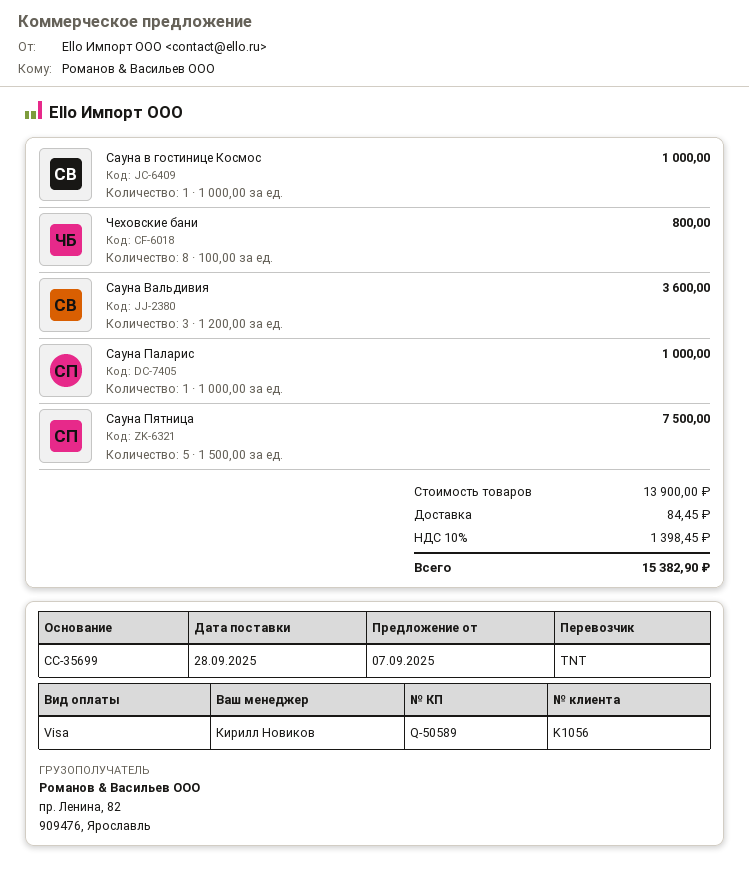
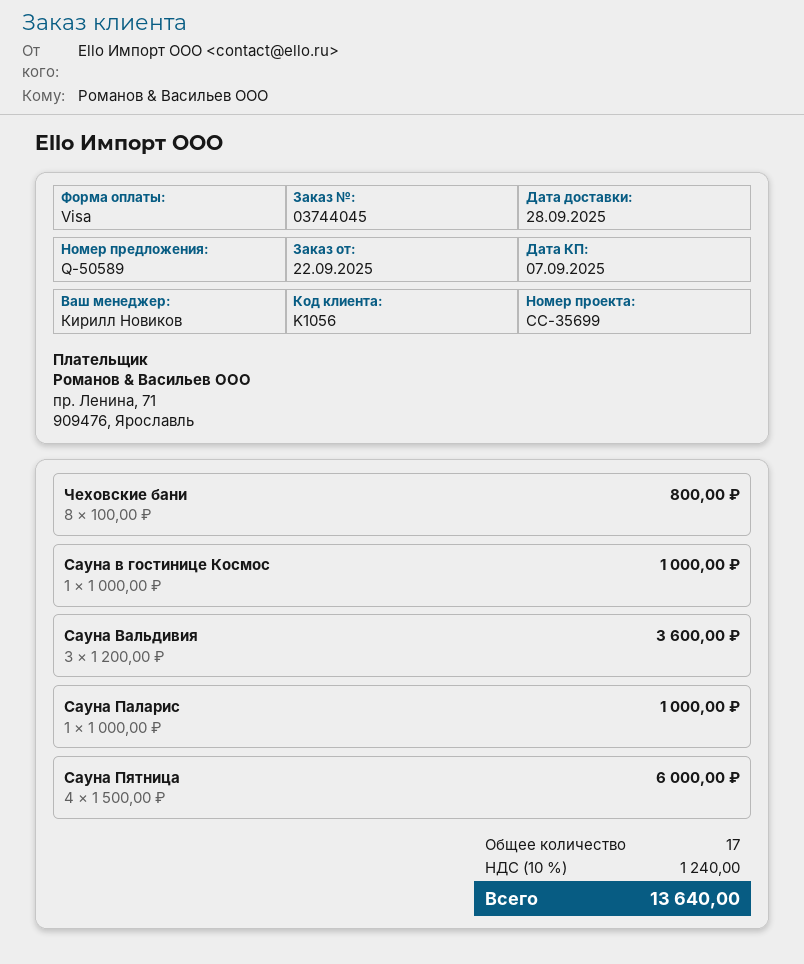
Сауна Пятница: 5 x 1500.00 = 7500.00 -> 4 x 1500.00 = 6000.00
shipping: 84.45 -> none
tax: 10% = 1398.45 -> 10% = 1240.00
total: 15382.90 -> 13640.00

